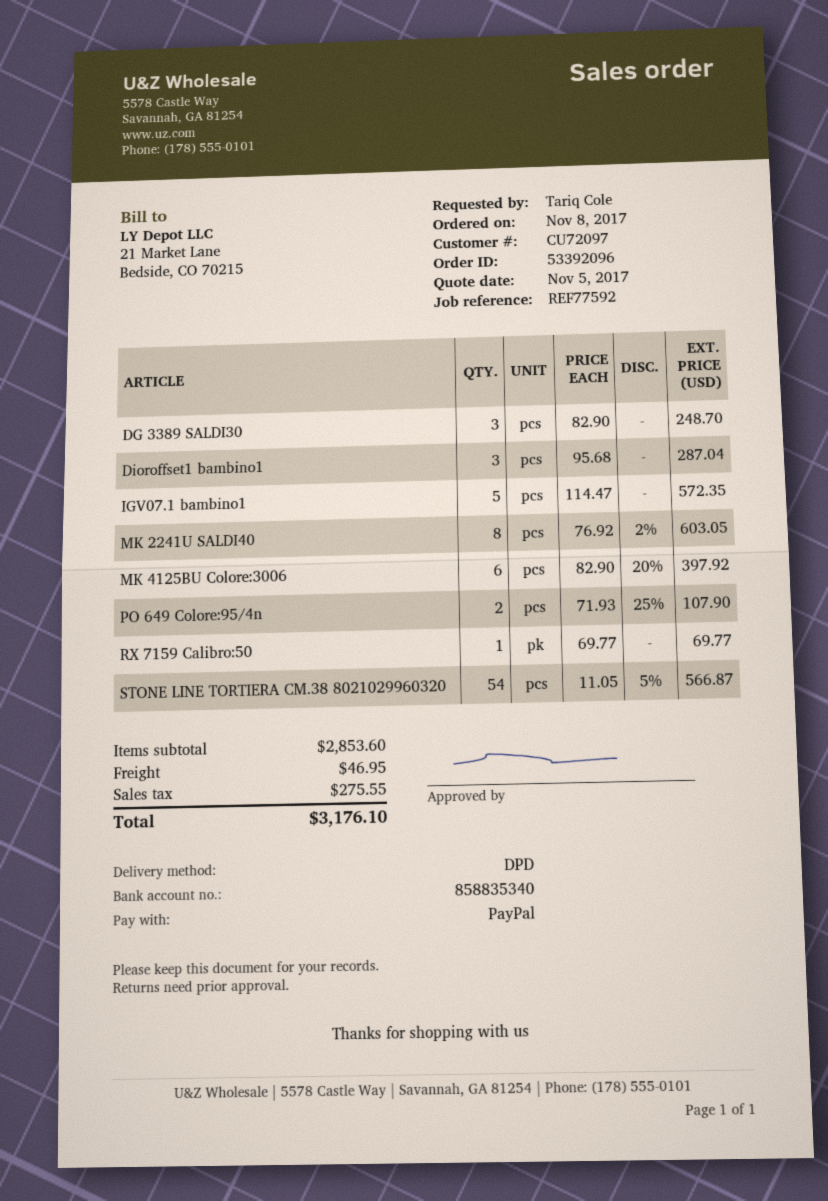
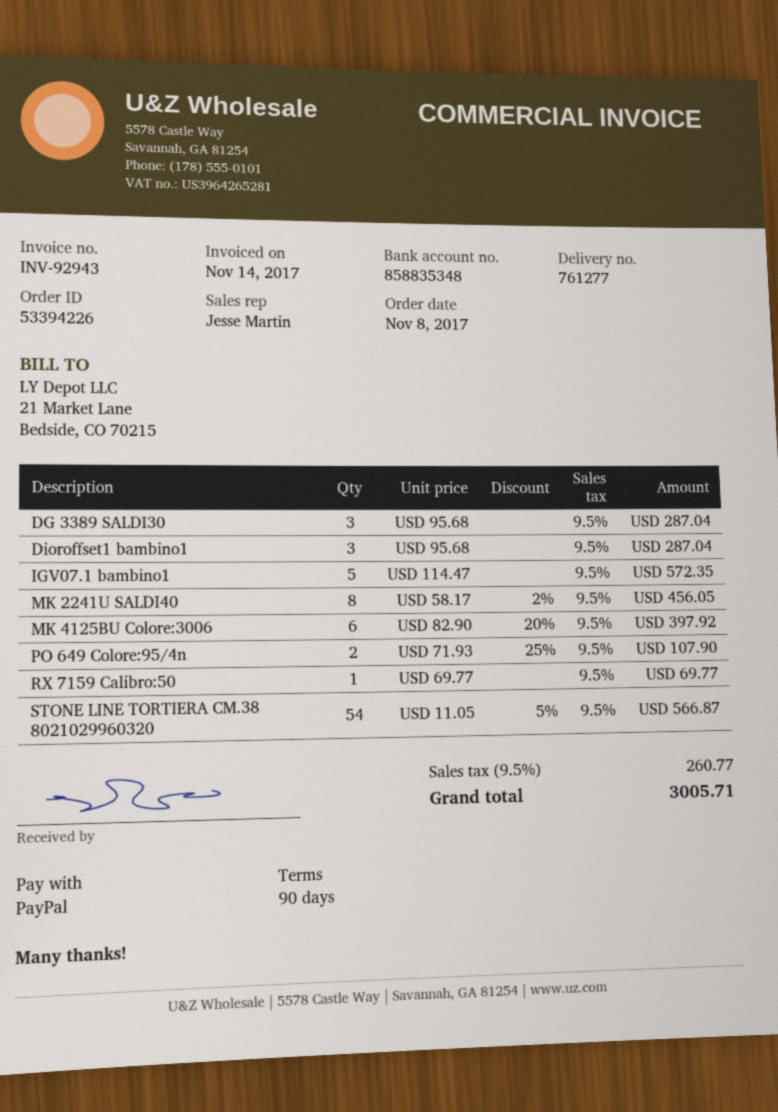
order number: 53392096 -> 53394226
bank account: 858835340 -> 858835348
DG 3389 SALDI30: 3 x 82.90 = 248.70 -> 3 x 95.68 = 287.04
MK 2241U SALDI40: 8 x 76.92 - 2% = 603.05 -> 8 x 58.17 - 2% = 456.05
shipping: 46.95 -> none
tax: 275.55 -> 260.77
total: 3176.10 -> 3005.71

